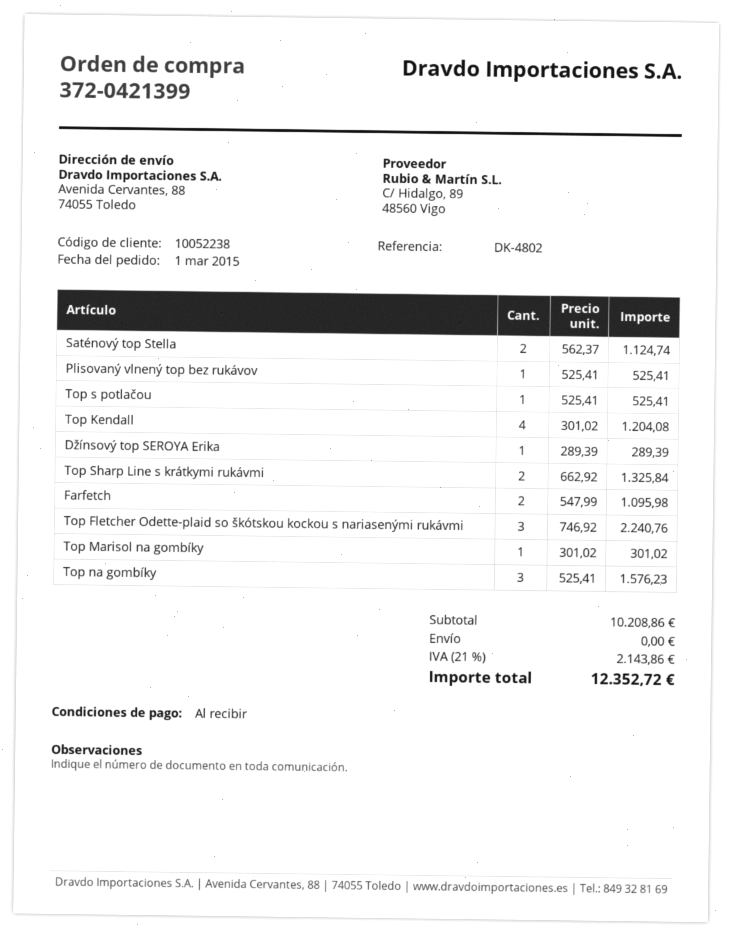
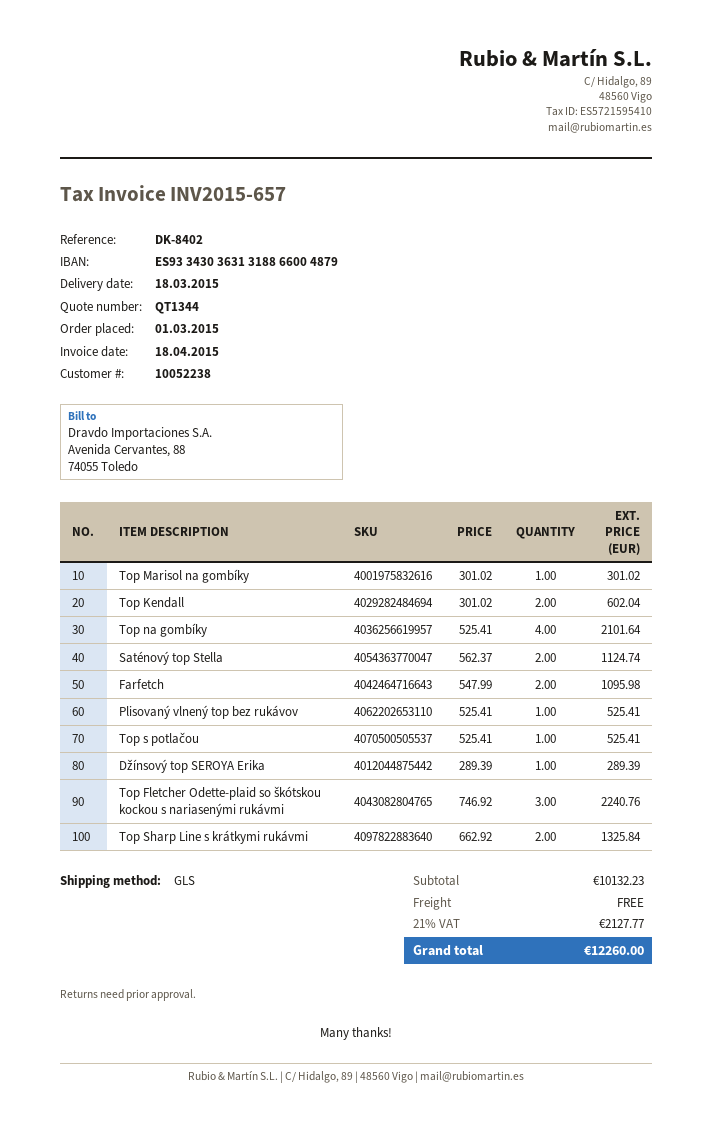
reference: DK-4802 -> DK-8402
Top Kendall: 4 x 301.02 = 1204.08 -> 2 x 301.02 = 602.04
Top na gombíky: 3 x 525.41 = 1576.23 -> 4 x 525.41 = 2101.64
subtotal: 10208.86 -> 10132.23
tax: 21% = 2143.86 -> 21% = 2127.77
total: 12352.72 -> 12260.00

